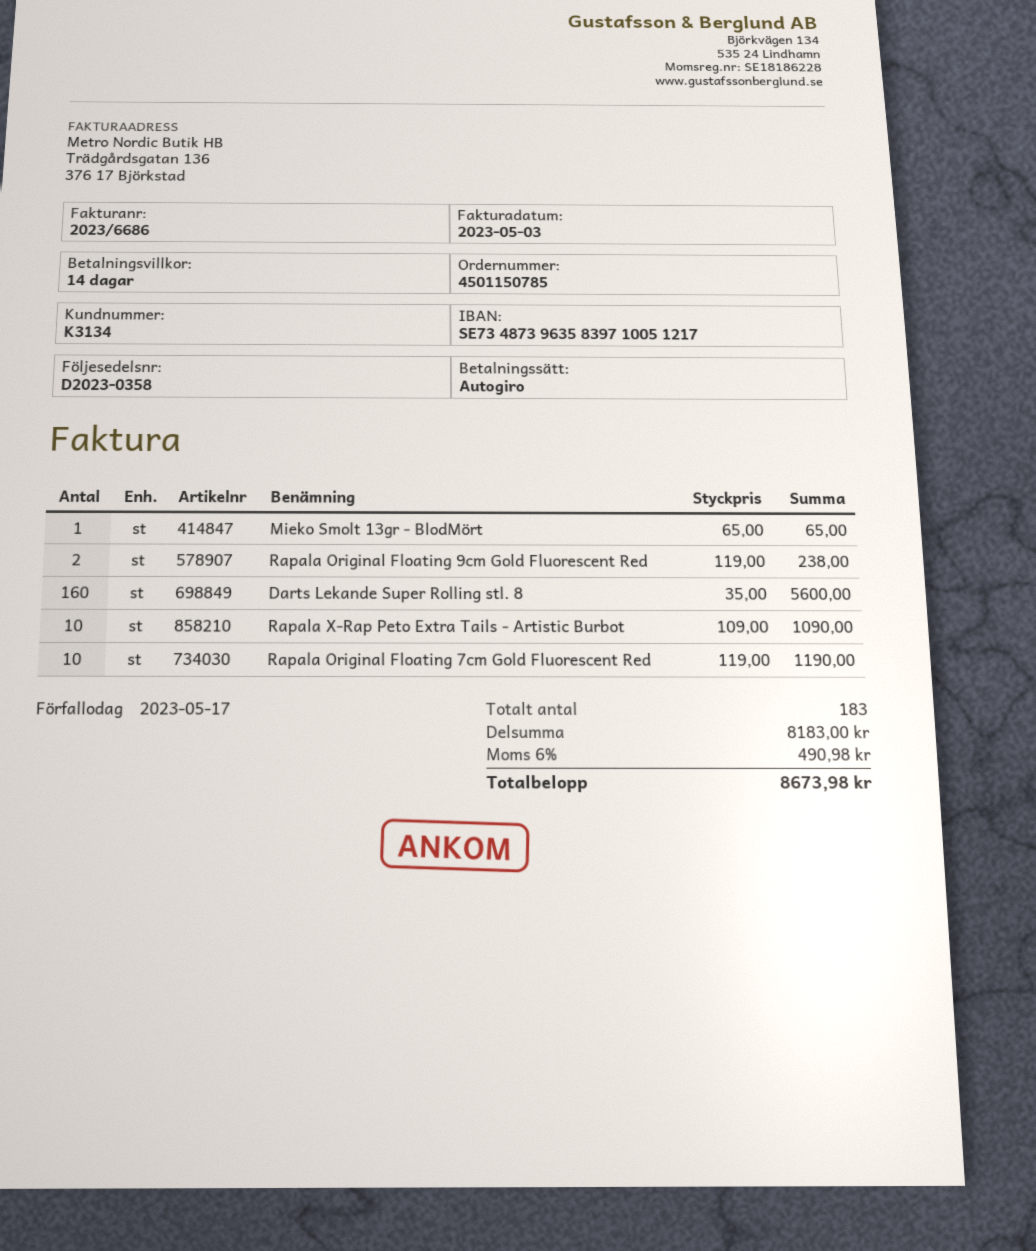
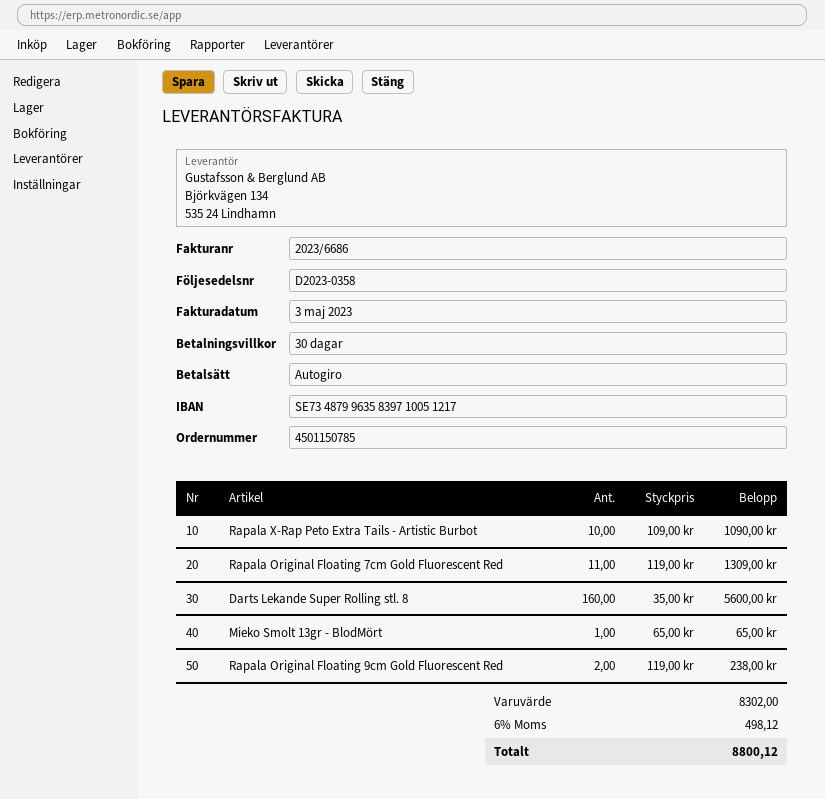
payment terms: 14 days -> 30 days
bank account: SE7348739635839710051217 -> SE7348799635839710051217
Rapala Original Floating 7cm Gold Fluorescent Red: 10 x 119.00 = 1190.00 -> 11 x 119.00 = 1309.00
subtotal: 8183.00 -> 8302.00
tax: 6% = 490.98 -> 6% = 498.12
total: 8673.98 -> 8800.12

